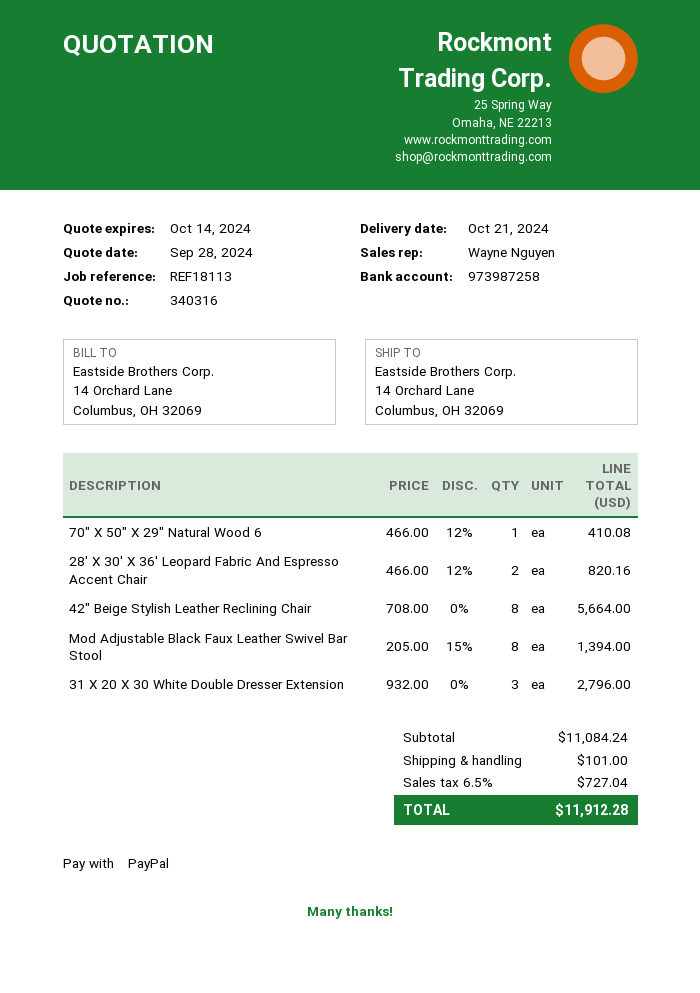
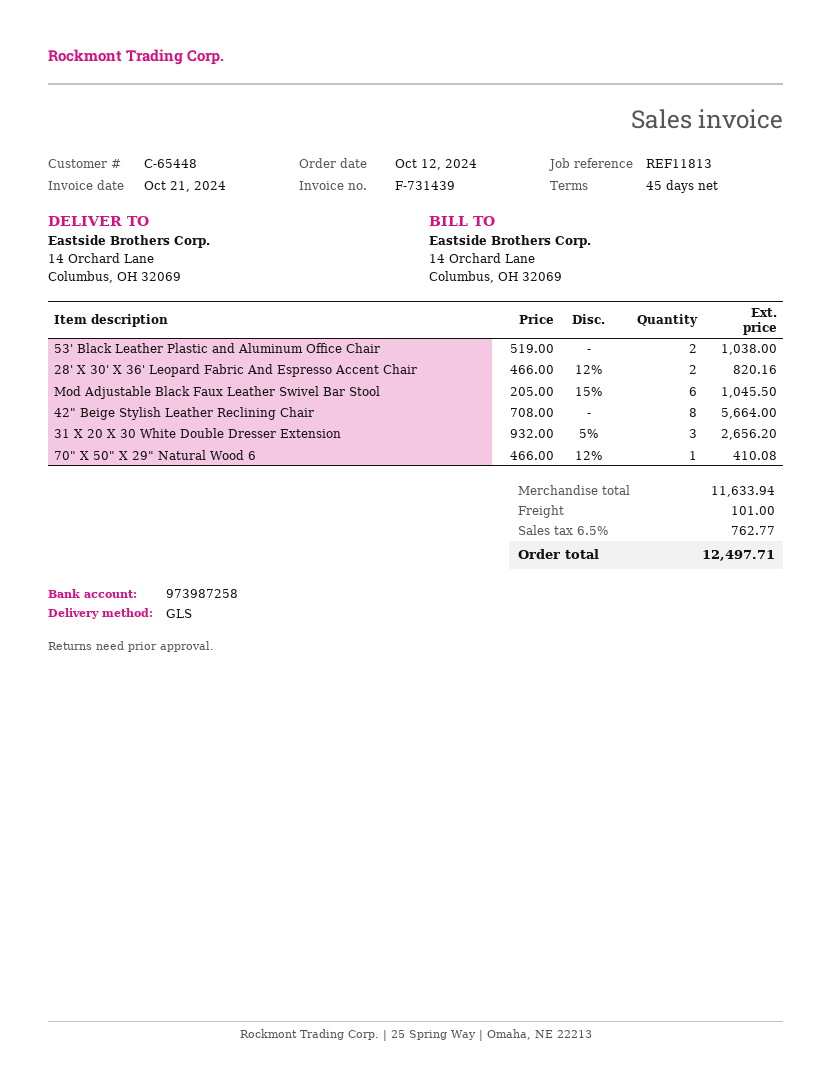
reference: REF18113 -> REF11813
Mod Adjustable Black Faux Leather Swivel Bar Stool: 8 x 205.00 - 15% = 1394.00 -> 6 x 205.00 - 15% = 1045.50
31 X 20 X 30 White Double Dresser Extension: 3 x 932.00 = 2796.00 -> 3 x 932.00 - 5% = 2656.20
53' Black Leather Plastic and Aluminum Office Chair: none -> 2 x 519.00 = 1038.00
subtotal: 11084.24 -> 11633.94
tax: 6.5% = 727.04 -> 6.5% = 762.77
total: 11912.28 -> 12497.71

